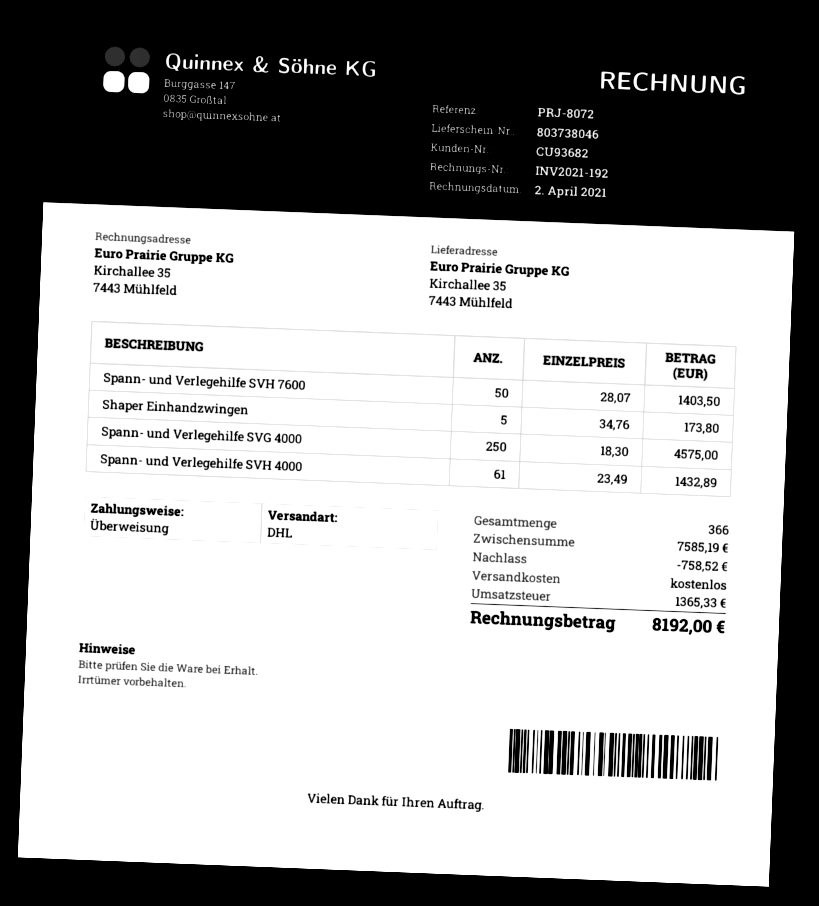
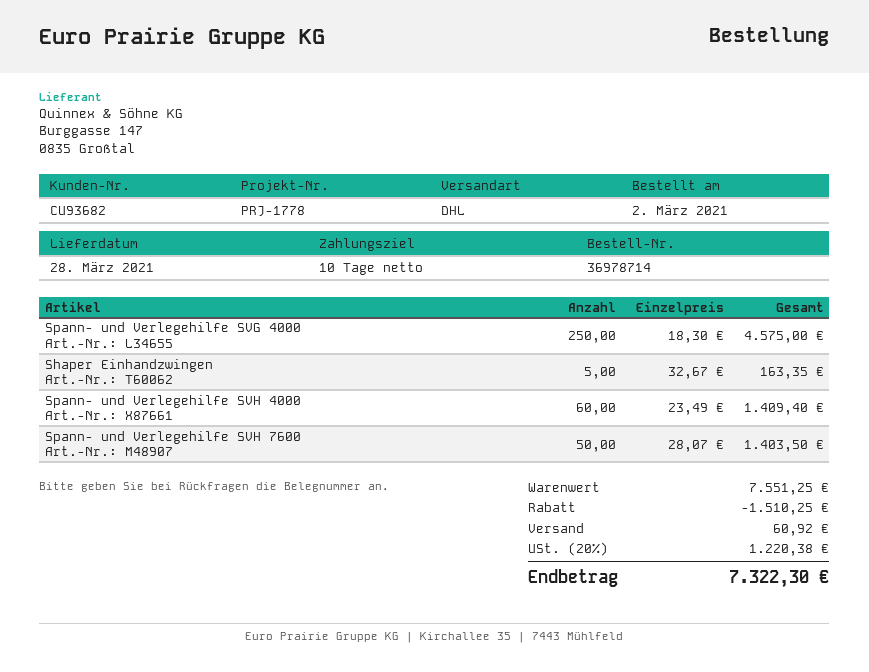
reference: PRJ-8072 -> PRJ-1778
Shaper Einhandzwingen: 5 x 34.76 = 173.80 -> 5 x 32.67 = 163.35
Spann- und Verlegehilfe SVH 4000: 61 x 23.49 = 1432.89 -> 60 x 23.49 = 1409.40
subtotal: 7585.19 -> 7551.25
discount: 758.52 -> 1510.25
shipping: 0.00 -> 60.92
tax: 1365.33 -> 1220.38
total: 8192.00 -> 7322.30

